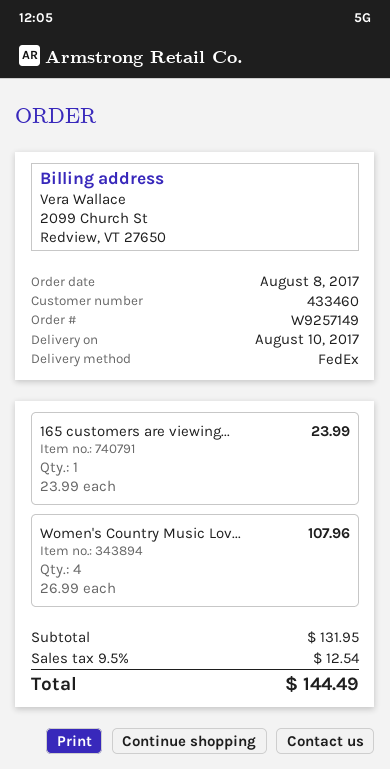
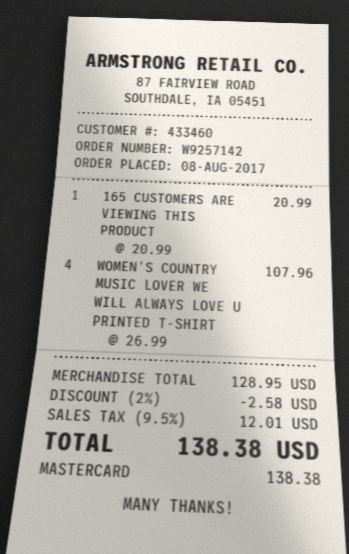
order number: W9257149 -> W9257142
165 customers are viewing...: 1 x 23.99 = 23.99 -> 1 x 20.99 = 20.99
subtotal: 131.95 -> 128.95
discount: none -> 2% = 2.58
tax: 9.5% = 12.54 -> 9.5% = 12.01
total: 144.49 -> 138.38

